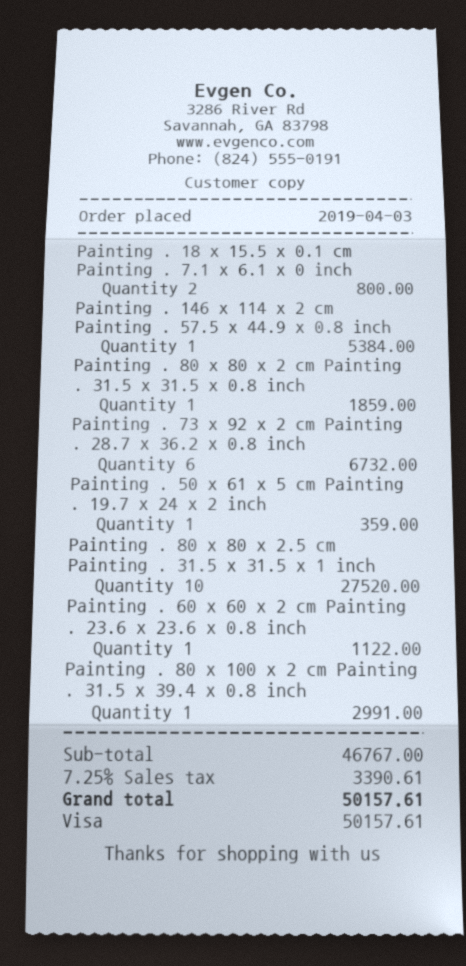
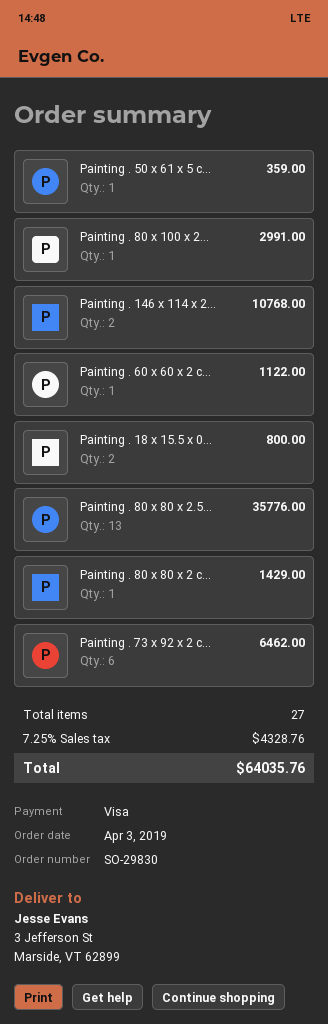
Painting . 146 x 114 x 2 cm Painting . 57.5 x 44.9 x 0.8 inch: 1 for 5384.00 -> 2 for 10768.00
Painting . 80 x 80 x 2 cm Painting . 31.5 x 31.5 x 0.8 inch: 1 for 1859.00 -> 1 for 1429.00
Painting . 73 x 92 x 2 cm Painting . 28.7 x 36.2 x 0.8 inch: 6 for 6732.00 -> 6 for 6462.00
Painting . 80 x 80 x 2.5 cm Painting . 31.5 x 31.5 x 1 inch: 10 for 27520.00 -> 13 for 35776.00
tax: 7.25% = 3390.61 -> 7.25% = 4328.76
total: 50157.61 -> 64035.76

